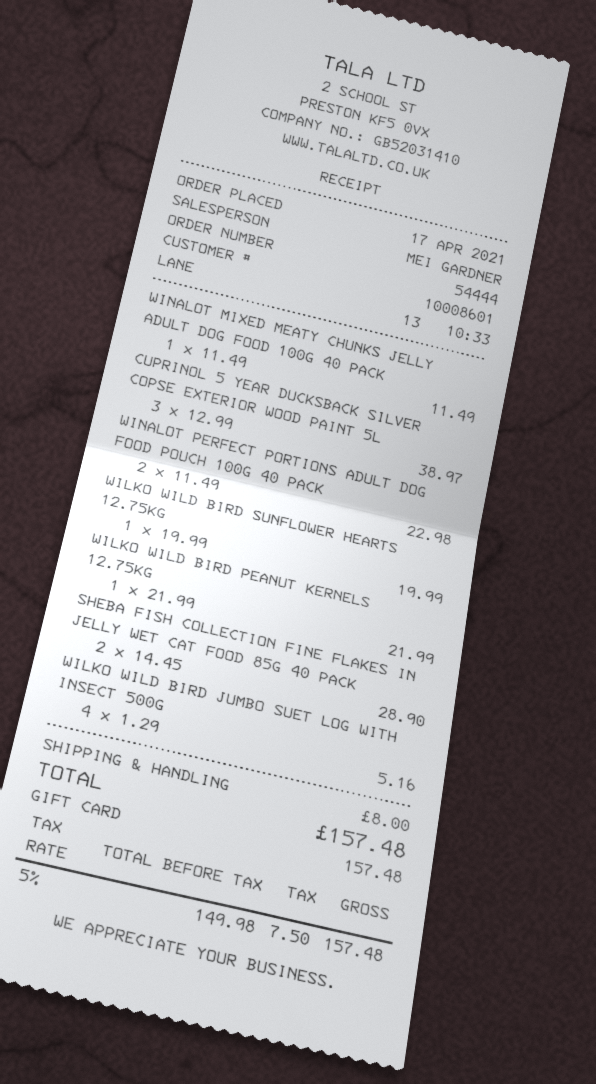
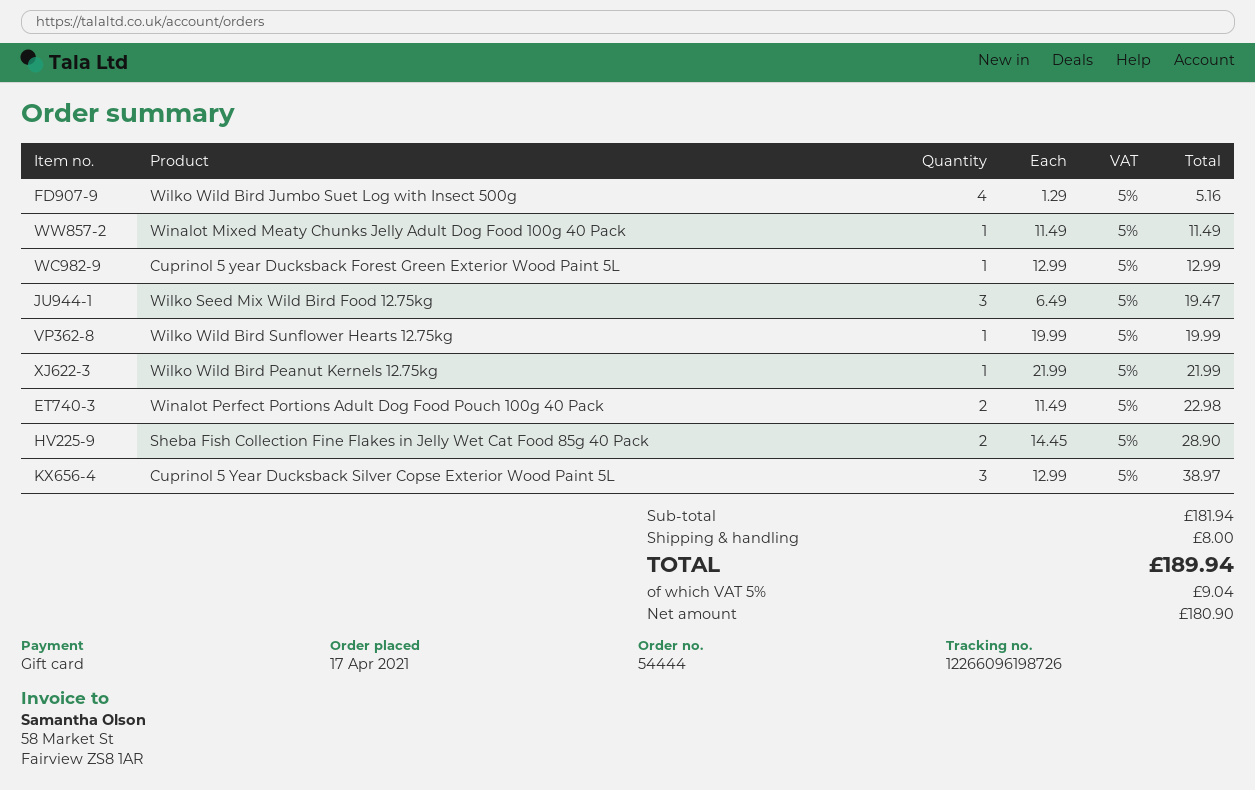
Cuprinol 5 year Ducksback Forest Green Exterior Wood Paint 5L: none -> 1 x 12.99 = 12.99
Wilko Seed Mix Wild Bird Food 12.75kg: none -> 3 x 6.49 = 19.47
net: 149.98 -> 180.90
tax: 5% = 7.50 -> 5% = 9.04
total: 157.48 -> 189.94

